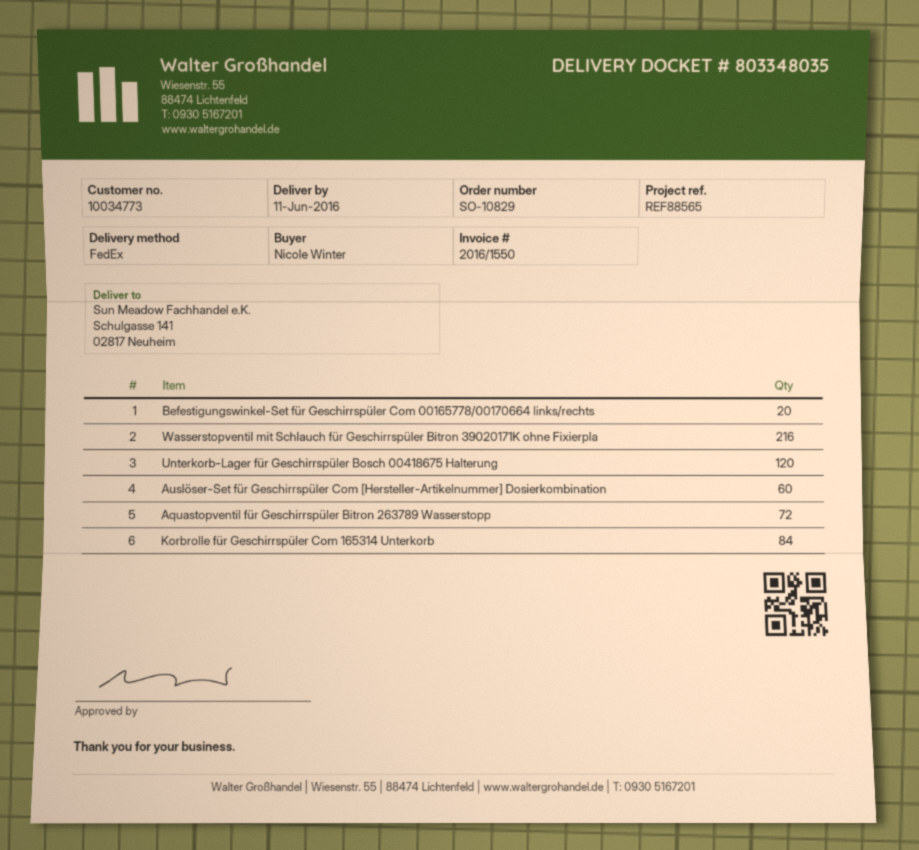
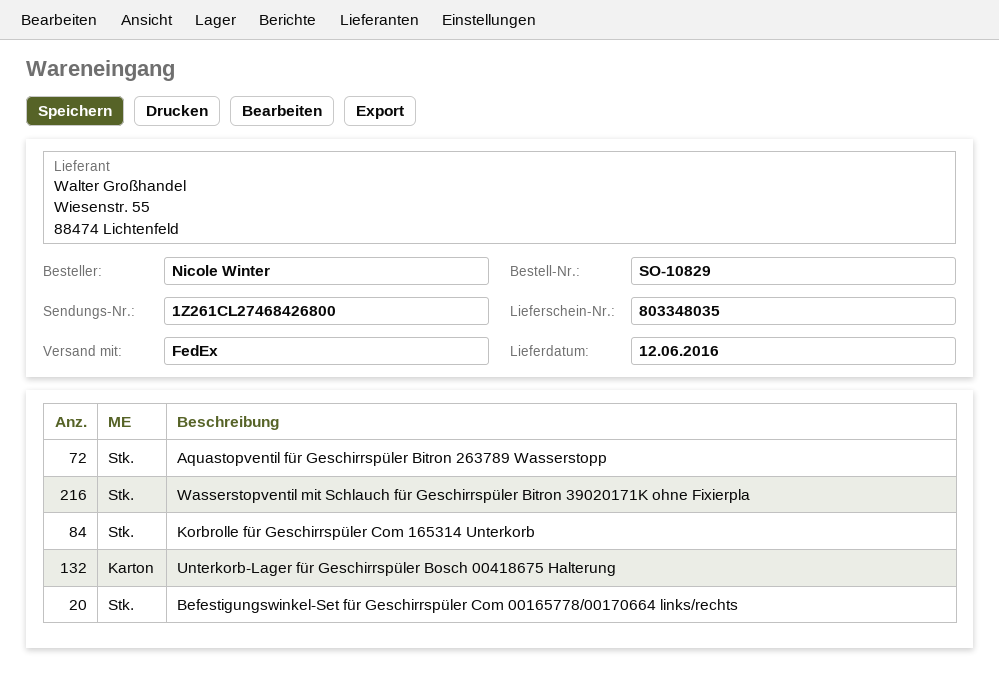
delivery date: 2016-06-11 -> 2016-06-12
Unterkorb-Lager für Geschirrspüler Bosch 00418675 Halterung: 120 -> 132
Auslöser-Set für Geschirrspüler Com [Hersteller-Artikelnummer] Dosierkombination: 60 -> none

